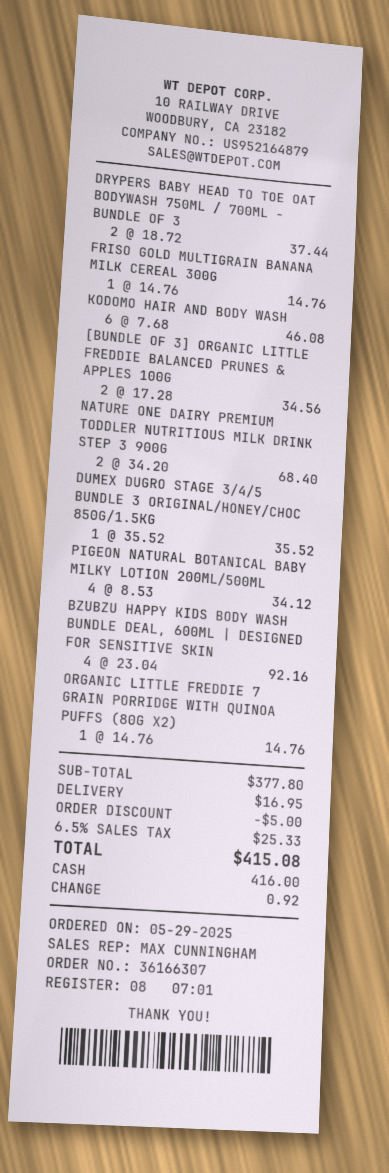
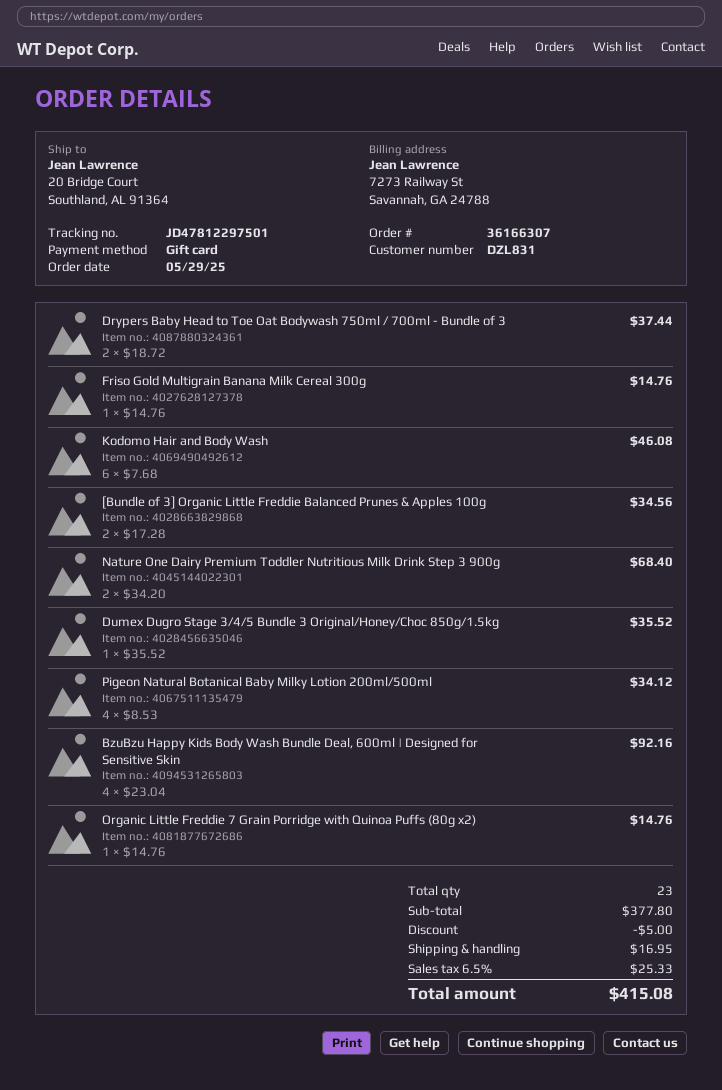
payment method: cash -> gift card

